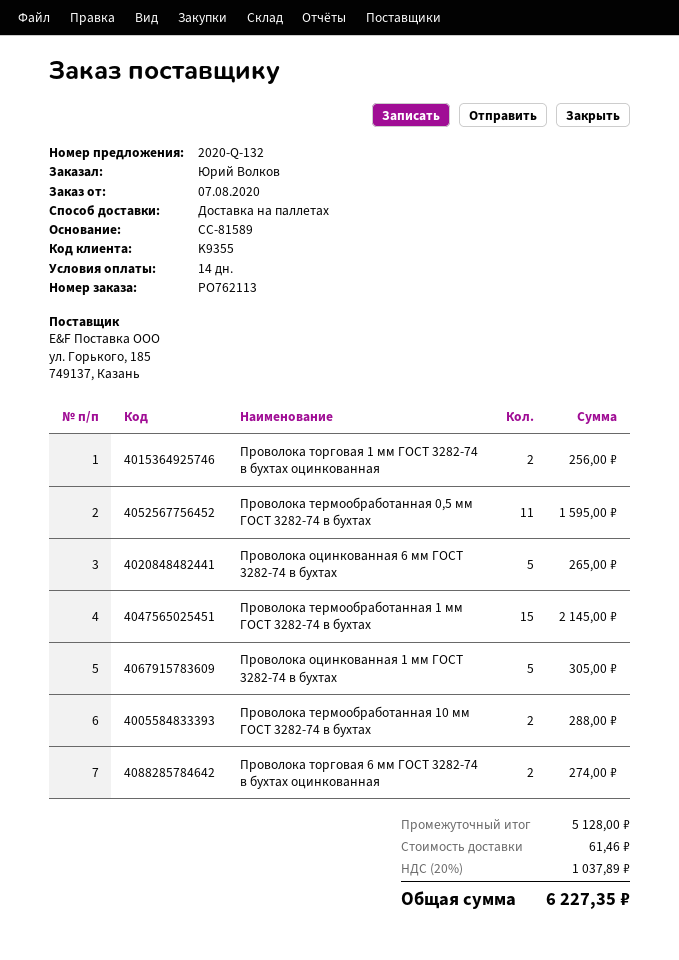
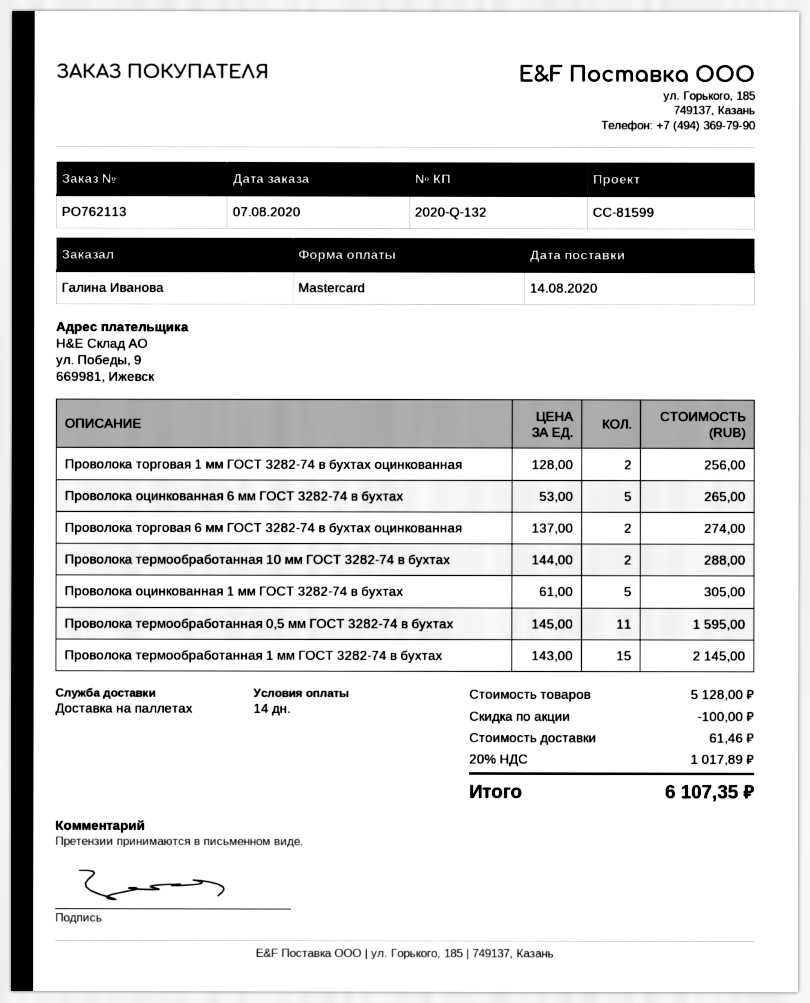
reference: CC-81589 -> CC-81599
ordered by: Юрий Волков -> Галина Иванова
discount: none -> 100.00
tax: 20% = 1037.89 -> 20% = 1017.89
total: 6227.35 -> 6107.35

